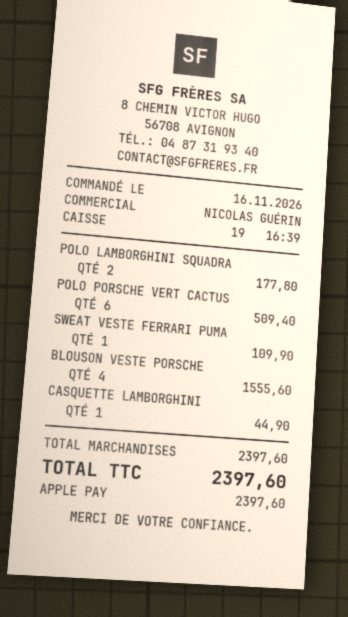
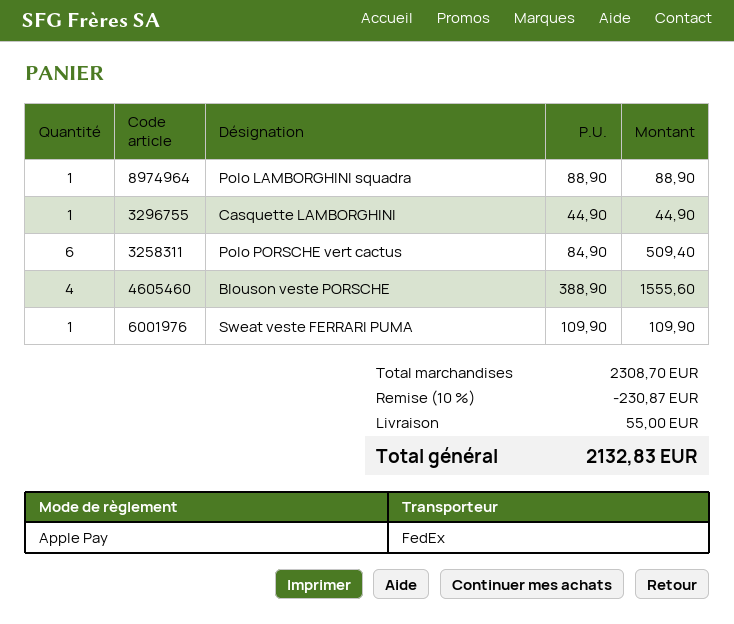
POLO LAMBORGHINI SQUADRA: 2 for 177.80 -> 1 for 88.90
subtotal: 2397.60 -> 2308.70
discount: none -> 10% = 230.87
shipping: none -> 55.00
total: 2397.60 -> 2132.83

